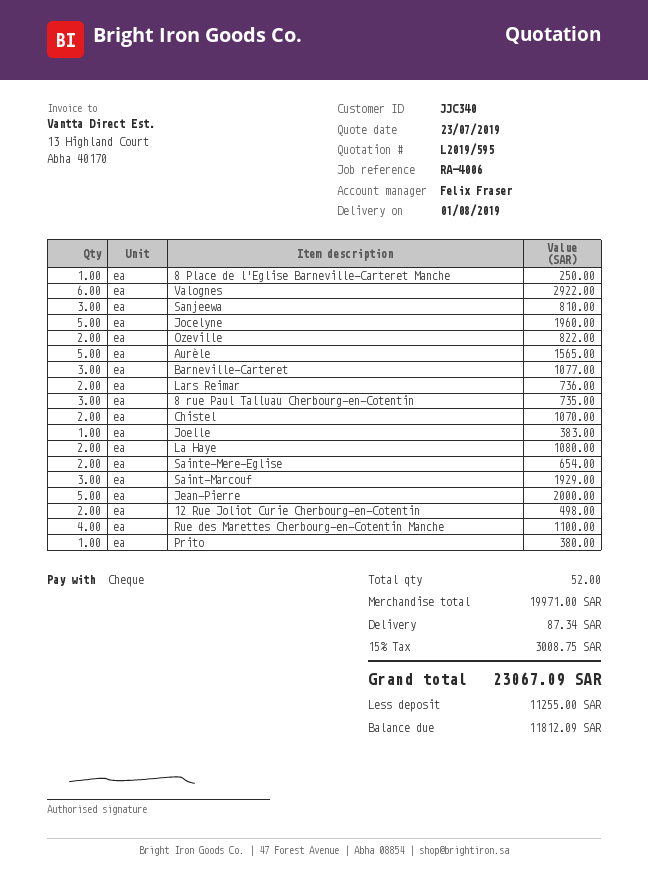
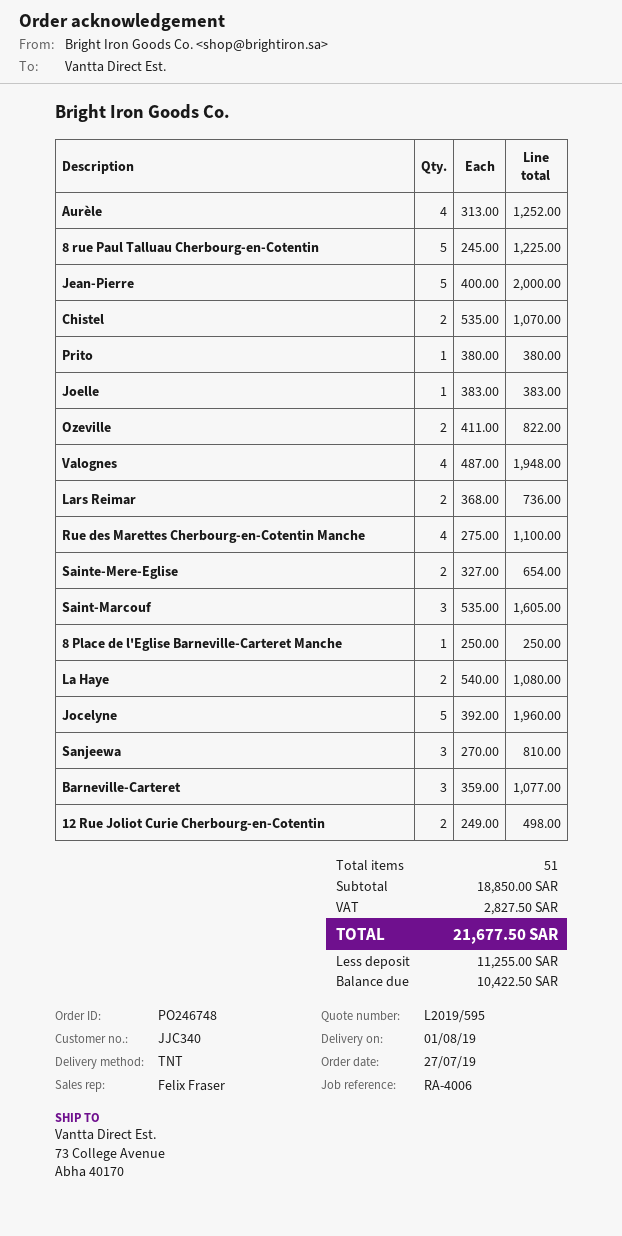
Valognes: 6 for 2922.00 -> 4 for 1948.00
Aurèle: 5 for 1565.00 -> 4 for 1252.00
8 rue Paul Talluau Cherbourg-en-Cotentin: 3 for 735.00 -> 5 for 1225.00
Saint-Marcouf: 3 for 1929.00 -> 3 for 1605.00
total quantity: 52 -> 51
subtotal: 19971.00 -> 18850.00
shipping: 87.34 -> none
tax: 3008.75 -> 2827.50
total: 23067.09 -> 21677.50
balance: 11812.09 -> 10422.50

